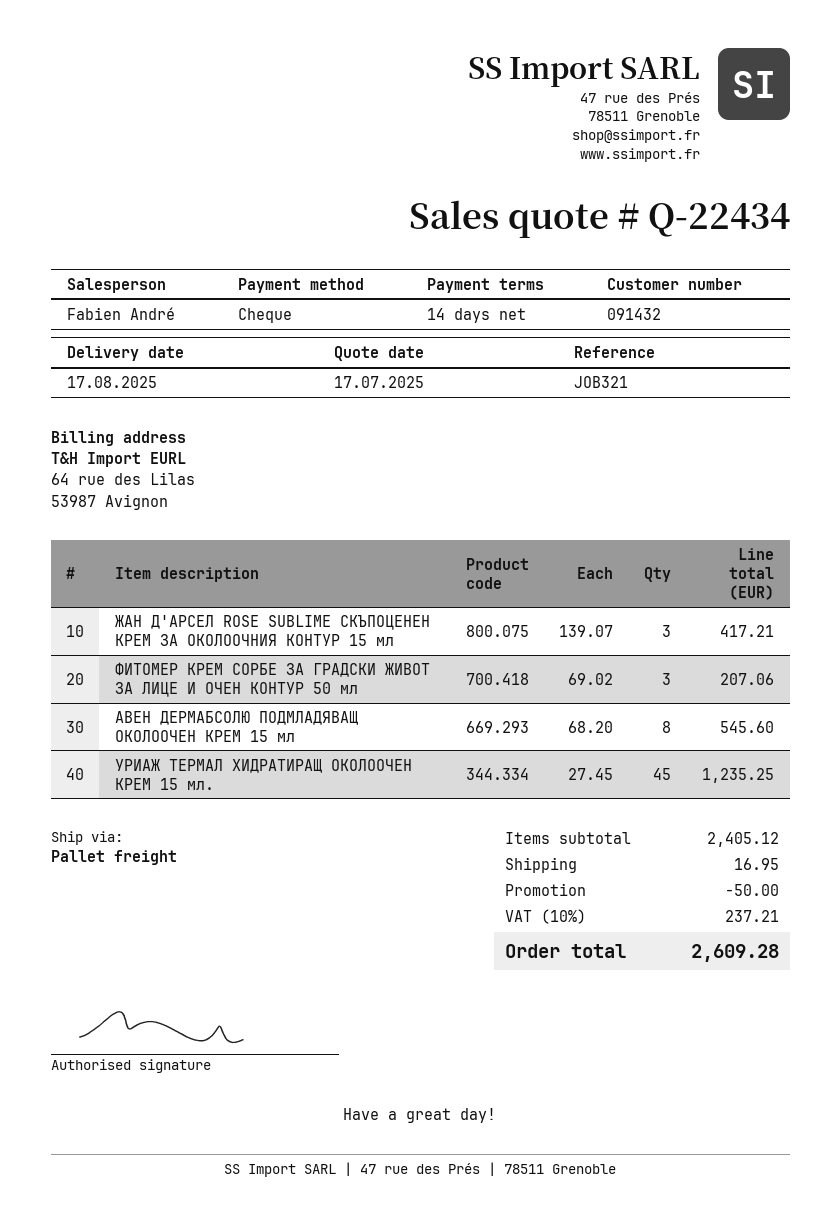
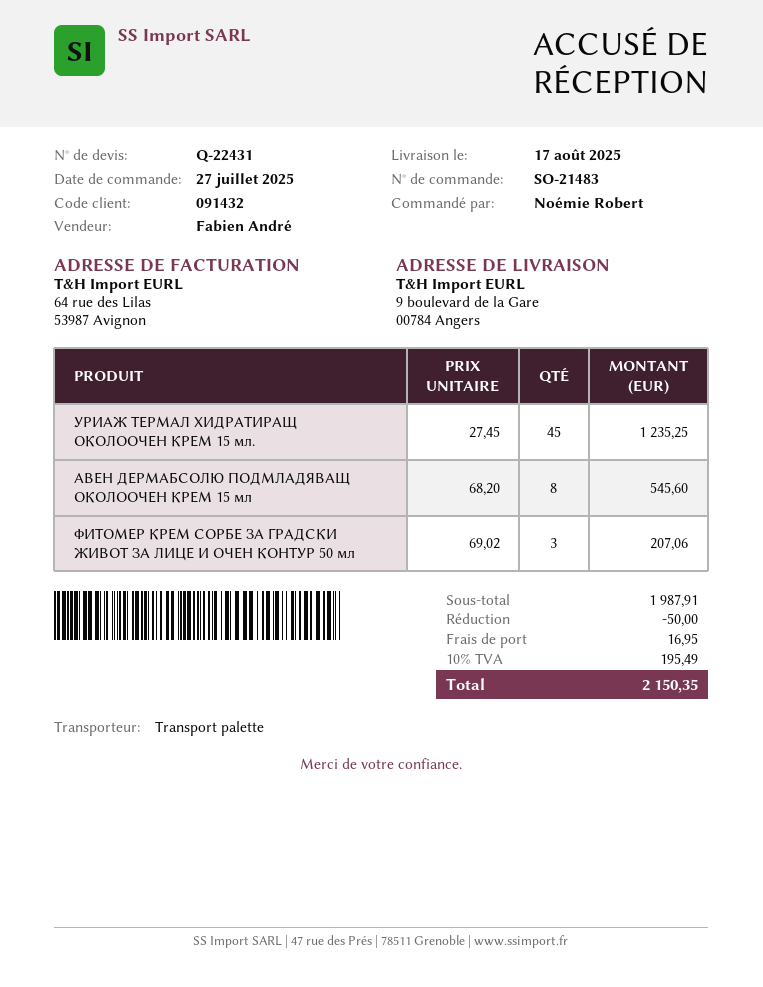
quote number: Q-22434 -> Q-22431
ЖАН Д'АРСЕЛ ROSE SUBLIME СКЪПОЦЕНЕН КРЕМ ЗА ОКОЛООЧНИЯ КОНТУР 15 мл: 3 x 139.07 = 417.21 -> none
subtotal: 2405.12 -> 1987.91
tax: 10% = 237.21 -> 10% = 195.49
total: 2609.28 -> 2150.35

